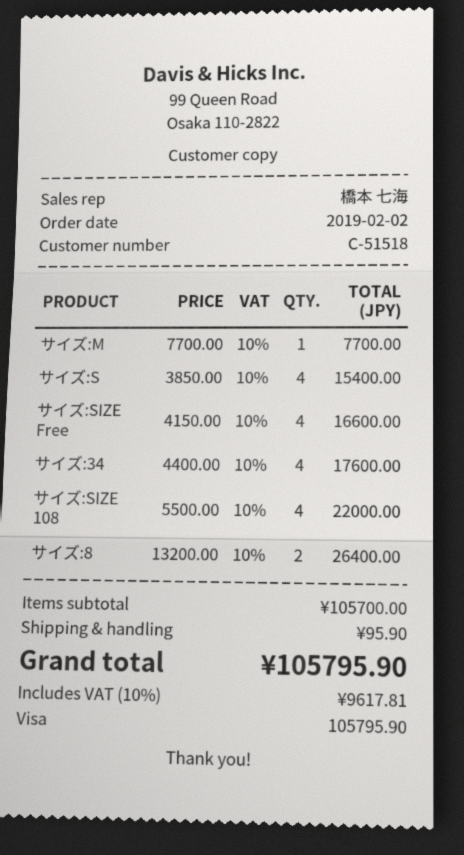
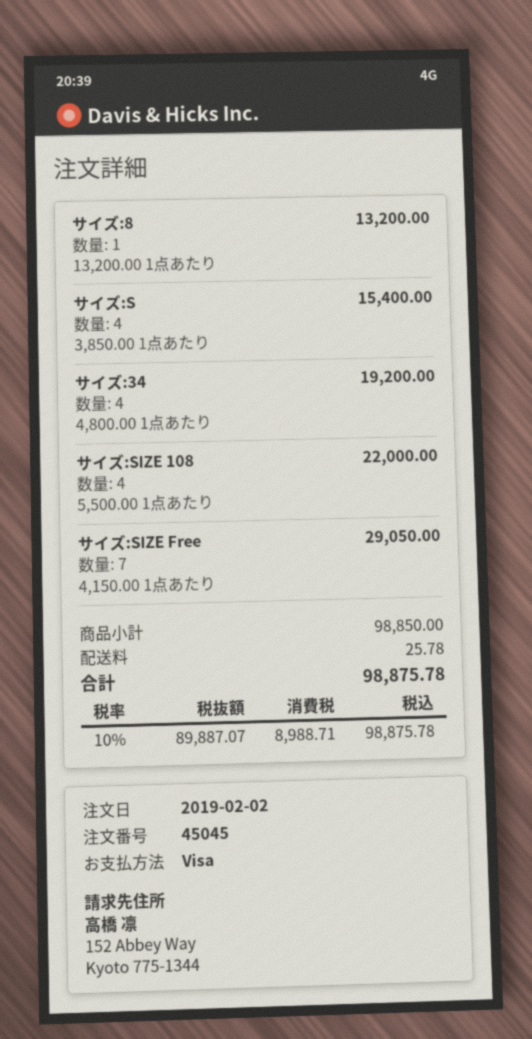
サイズ:M: 1 x 7700.00 = 7700.00 -> none
サイズ:SIZE Free: 4 x 4150.00 = 16600.00 -> 7 x 4150.00 = 29050.00
サイズ:34: 4 x 4400.00 = 17600.00 -> 4 x 4800.00 = 19200.00
サイズ:8: 2 x 13200.00 = 26400.00 -> 1 x 13200.00 = 13200.00
subtotal: 105700.00 -> 98850.00
shipping: 95.90 -> 25.78
tax: 10% = 9617.81 -> 10% = 8988.71
total: 105795.90 -> 98875.78

